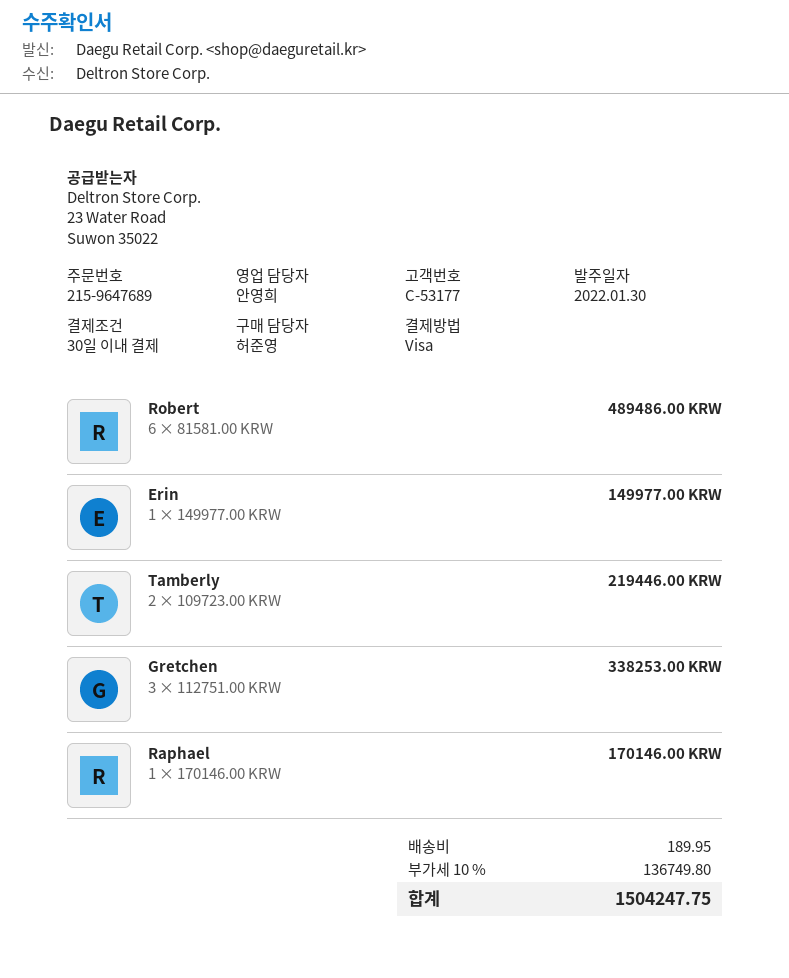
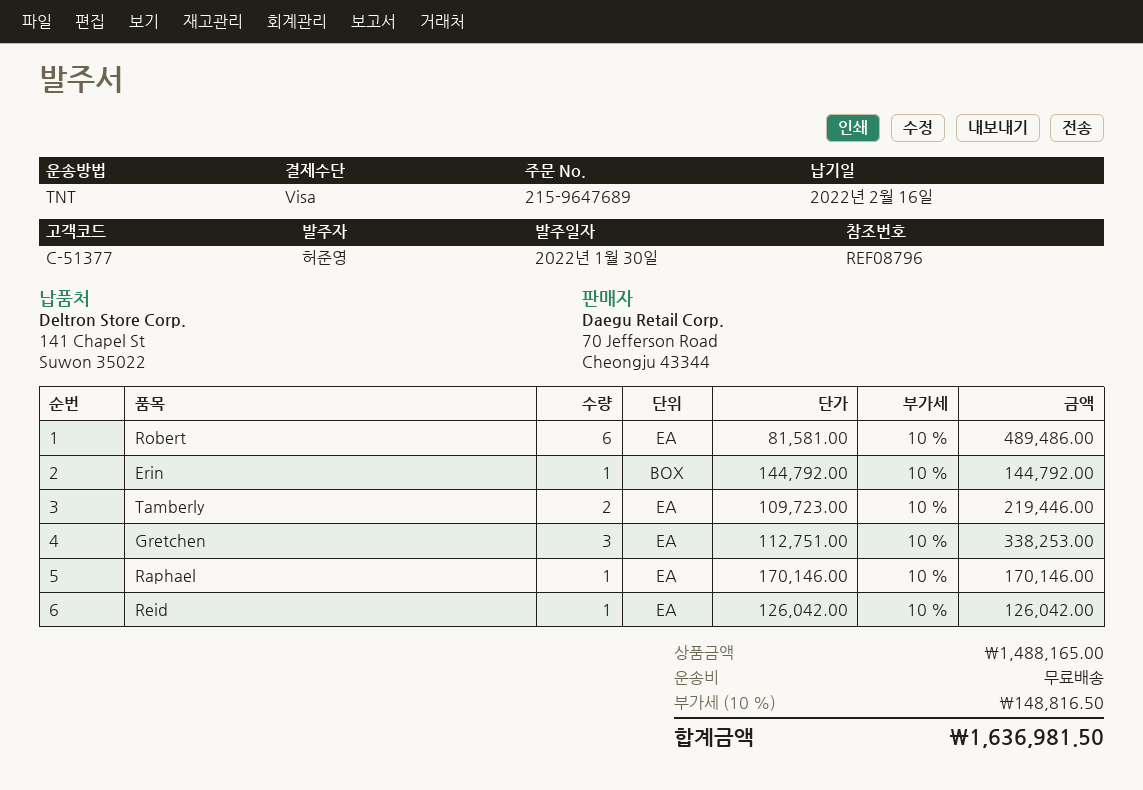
customer number: C-53177 -> C-51377
Erin: 1 x 149977.00 = 149977.00 -> 1 x 144792.00 = 144792.00
Reid: none -> 1 x 126042.00 = 126042.00
shipping: 189.95 -> 0.00
tax: 10% = 136749.80 -> 10% = 148816.50
total: 1504247.75 -> 1636981.50

